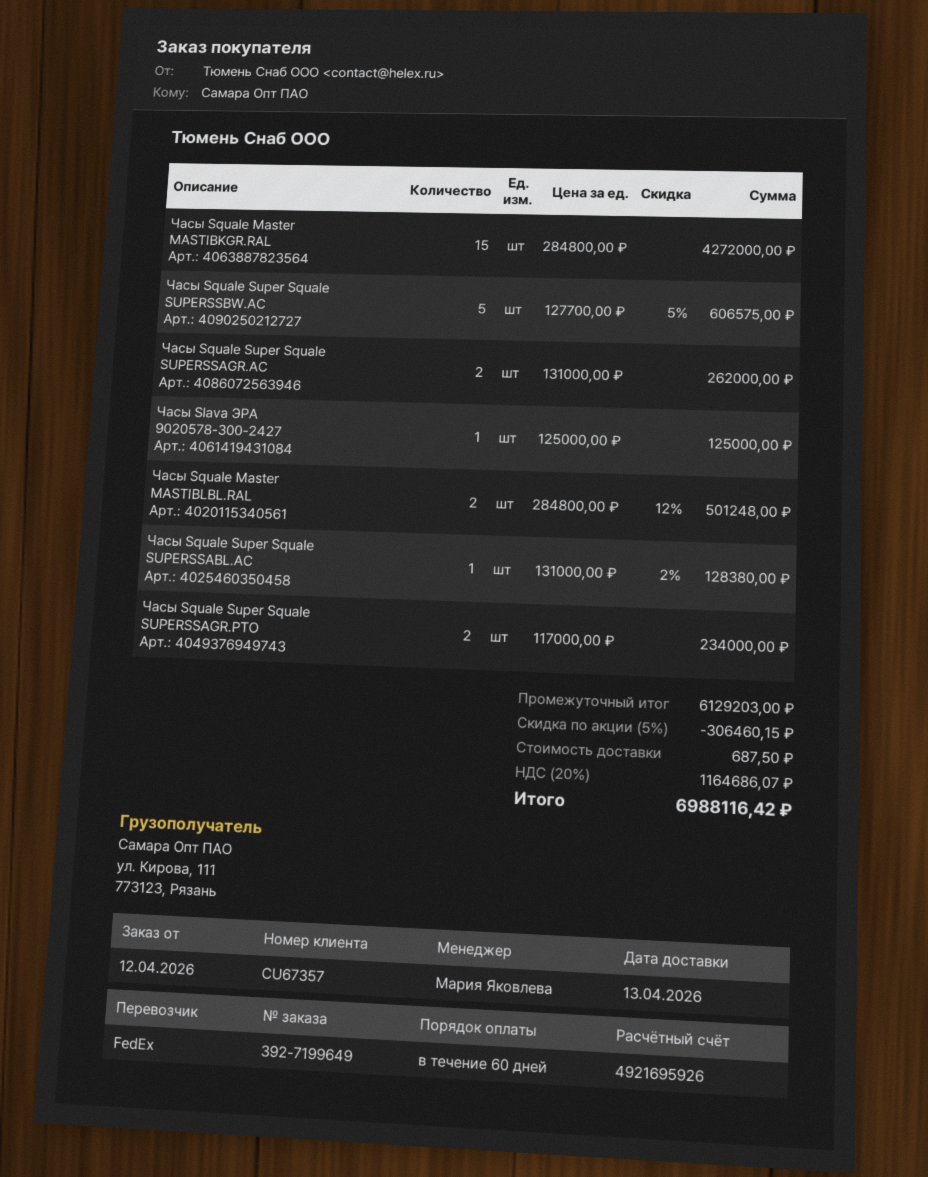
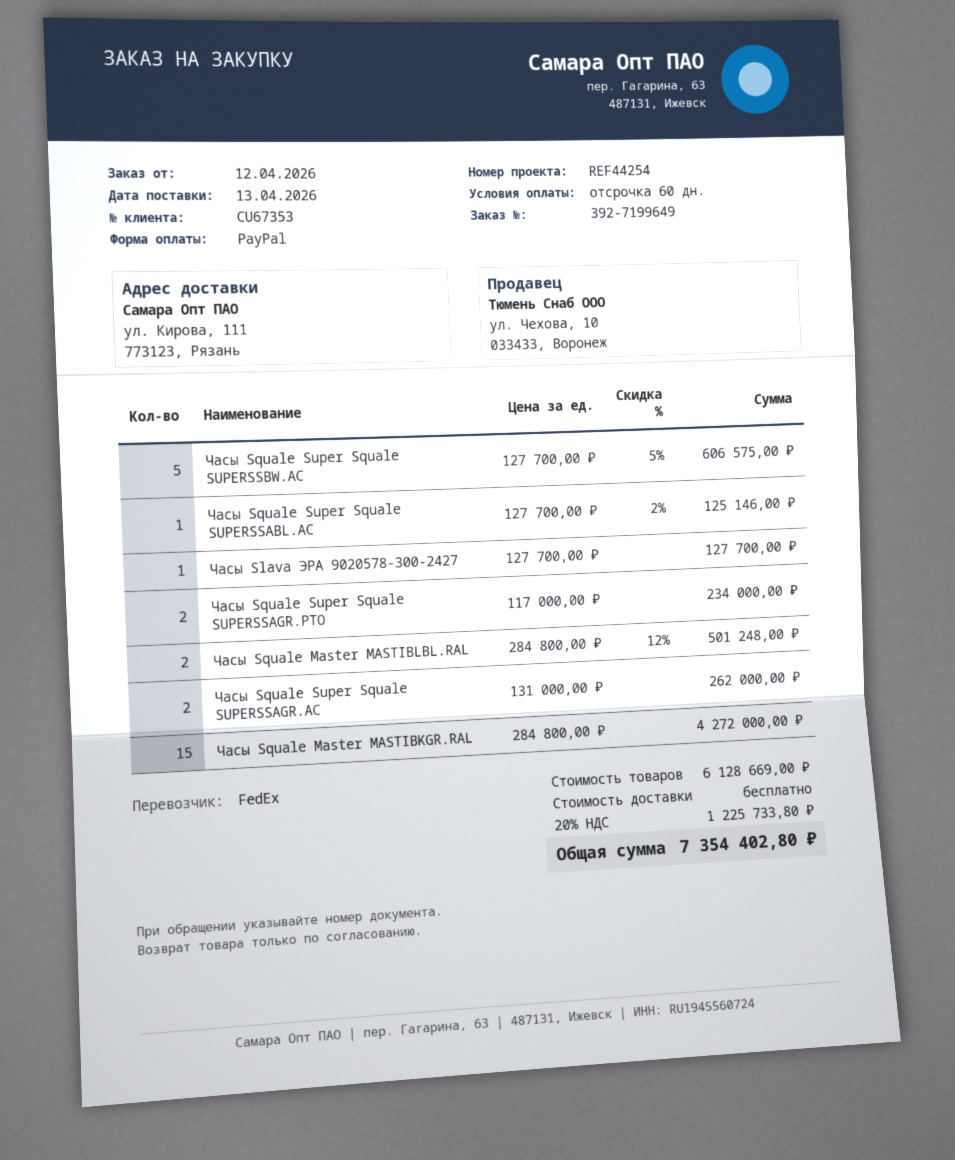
customer number: CU67357 -> CU67353
Часы Slava ЭРА 9020578-300-2427: 1 x 125000.00 = 125000.00 -> 1 x 127700.00 = 127700.00
Часы Squale Super Squale SUPERSSABL.AC: 1 x 131000.00 - 2% = 128380.00 -> 1 x 127700.00 - 2% = 125146.00
subtotal: 6129203.00 -> 6128669.00
discount: 5% = 306460.15 -> none
shipping: 687.50 -> 0.00
tax: 20% = 1164686.07 -> 20% = 1225733.80
total: 6988116.42 -> 7354402.80

